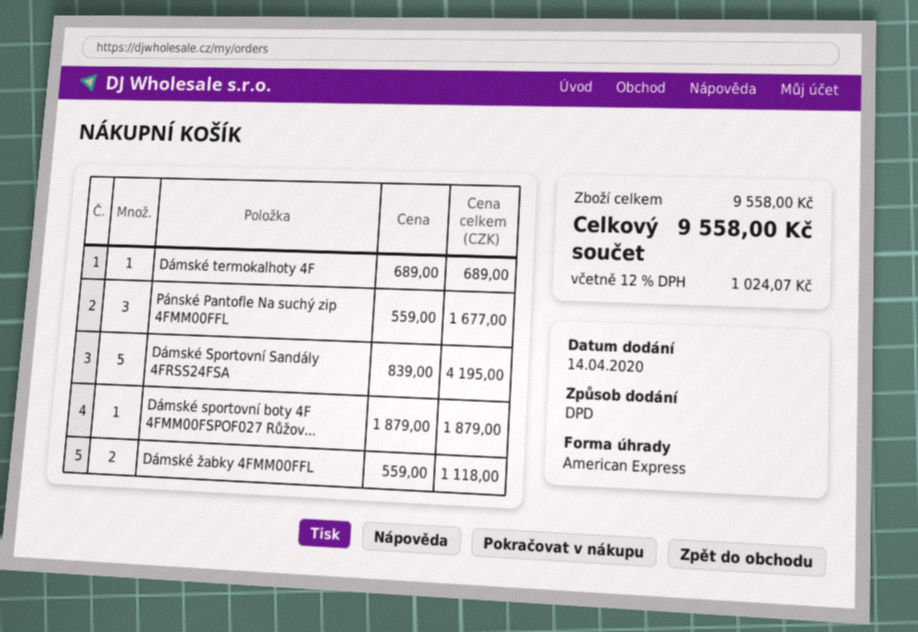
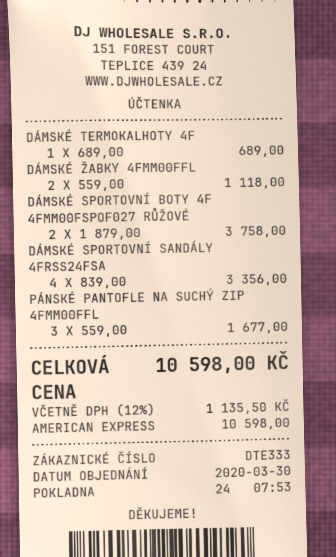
Dámské Sportovní Sandály 4FRSS24FSA: 5 x 839.00 = 4195.00 -> 4 x 839.00 = 3356.00
Dámské sportovní boty 4F 4FMM00FSPOF027 Růžov...: 1 x 1879.00 = 1879.00 -> 2 x 1879.00 = 3758.00
tax: 12% = 1024.07 -> 12% = 1135.50
total: 9558.00 -> 10598.00

